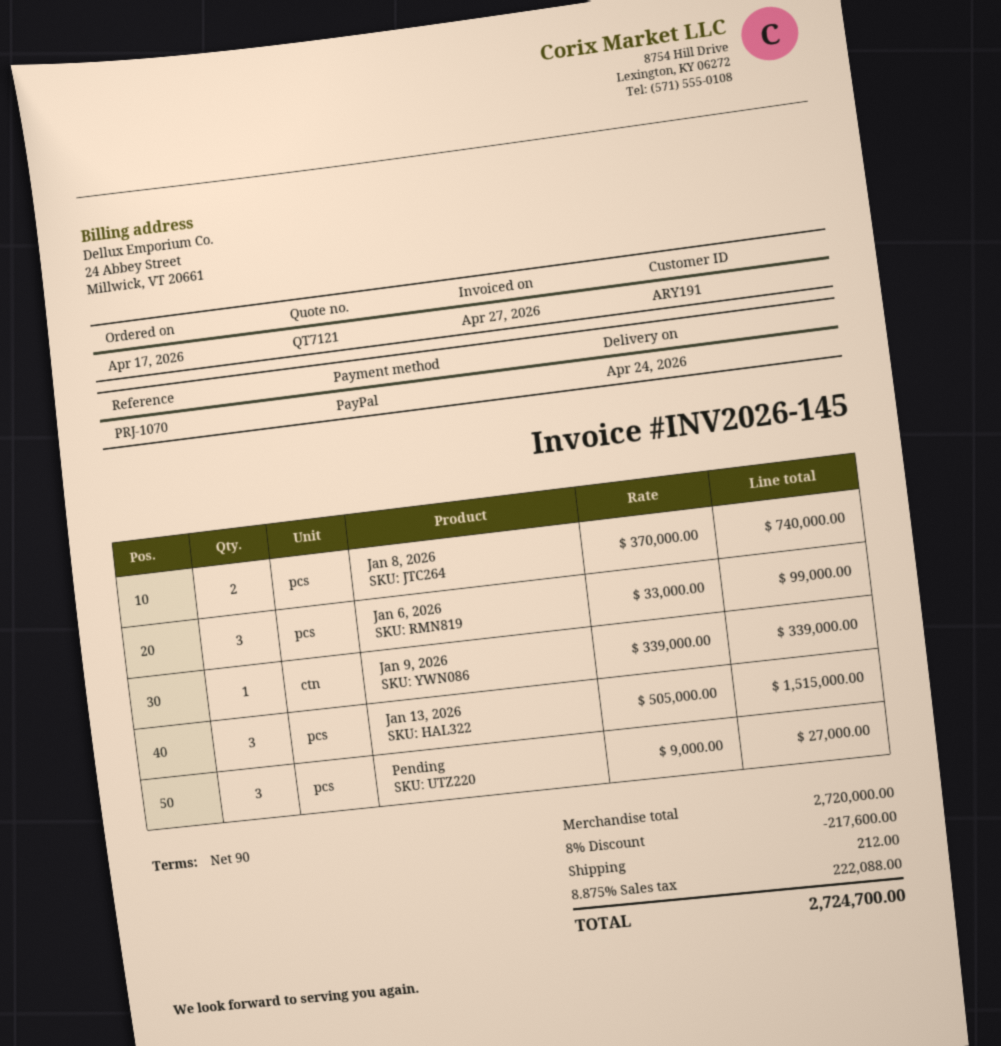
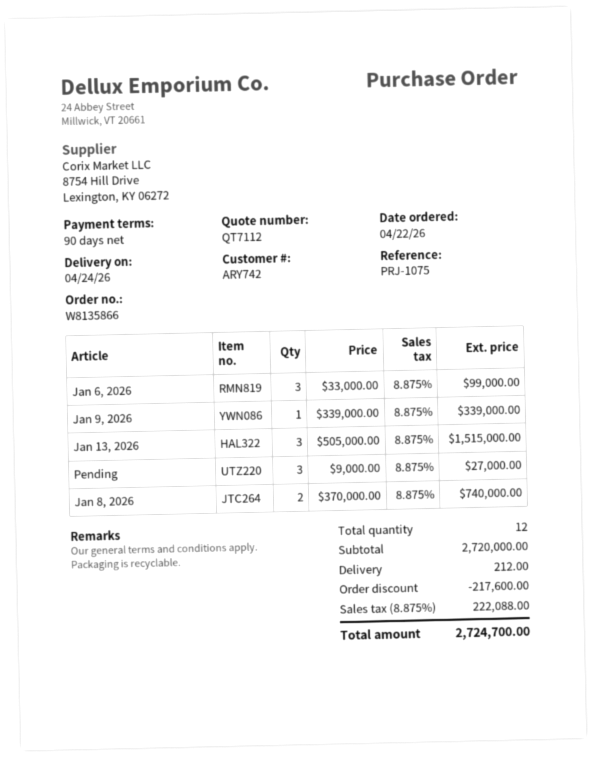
quote number: QT7121 -> QT7112
order date: 2026-04-17 -> 2026-04-22
customer number: ARY191 -> ARY742
reference: PRJ-1070 -> PRJ-1075

